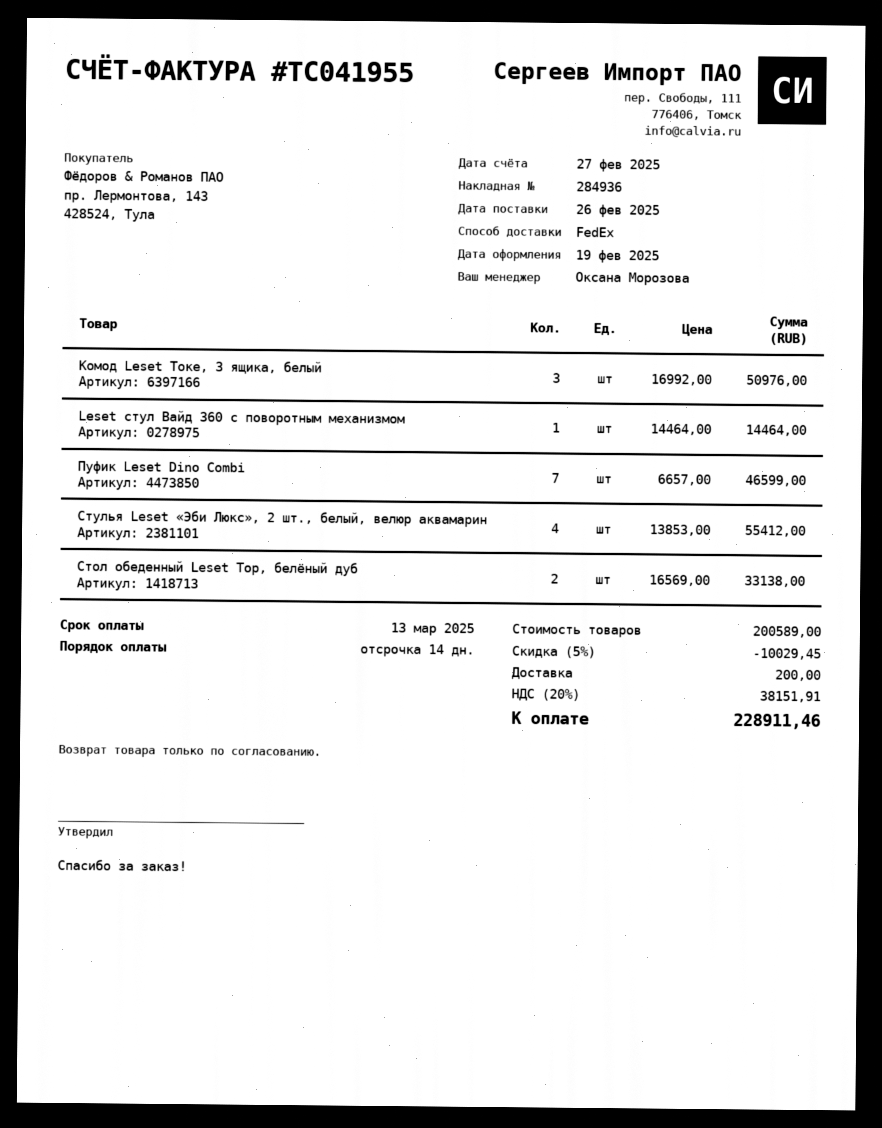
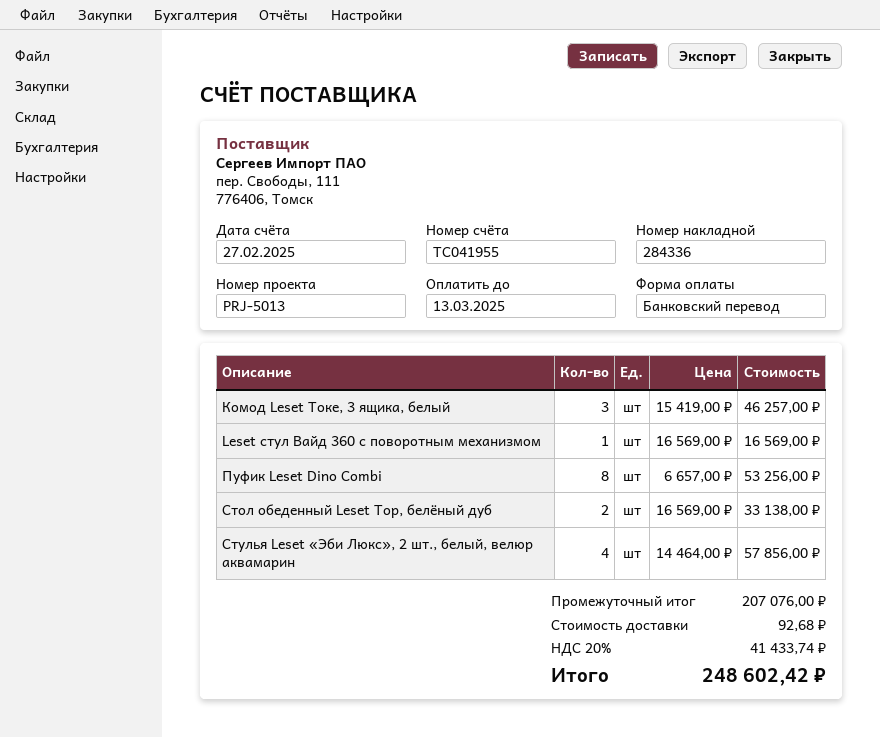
delivery note number: 284936 -> 284336
Комод Leset Токе, 3 ящика, белый: 3 x 16992.00 = 50976.00 -> 3 x 15419.00 = 46257.00
Leset стул Вайд 360 с поворотным механизмом: 1 x 14464.00 = 14464.00 -> 1 x 16569.00 = 16569.00
Пуфик Leset Dino Combi: 7 x 6657.00 = 46599.00 -> 8 x 6657.00 = 53256.00
Стулья Leset «Эби Люкс», 2 шт., белый, велюр аквамарин: 4 x 13853.00 = 55412.00 -> 4 x 14464.00 = 57856.00
subtotal: 200589.00 -> 207076.00
discount: 5% = 10029.45 -> none
shipping: 200.00 -> 92.68
tax: 20% = 38151.91 -> 20% = 41433.74
total: 228911.46 -> 248602.42

